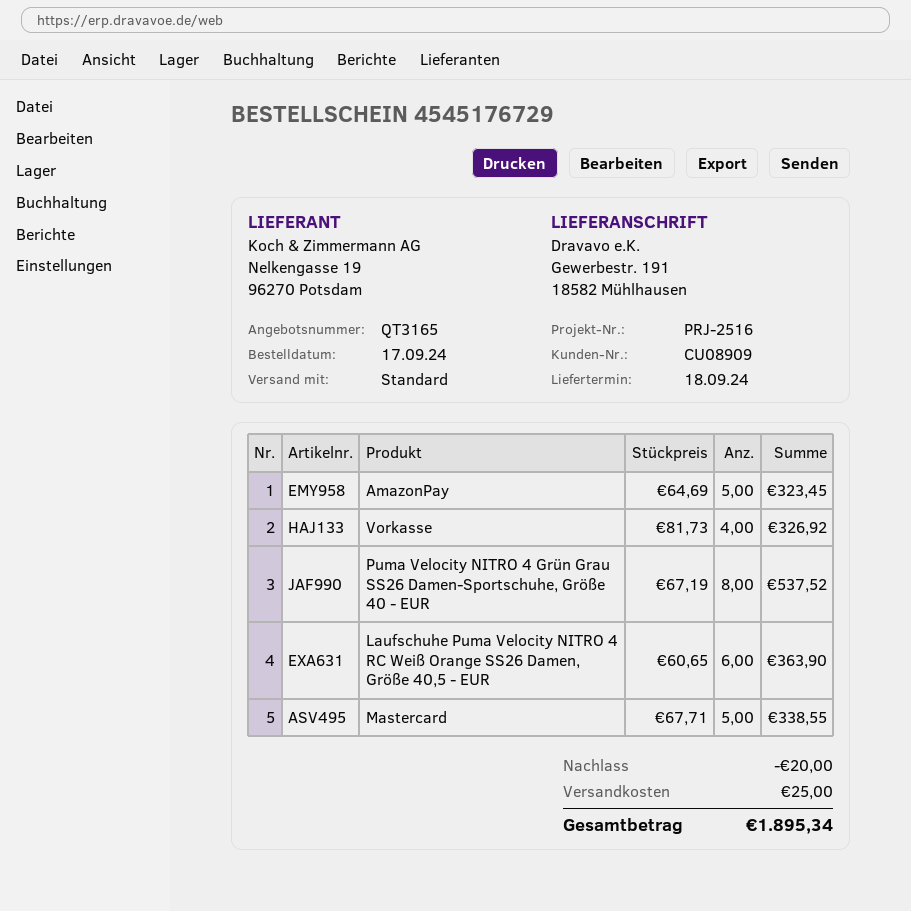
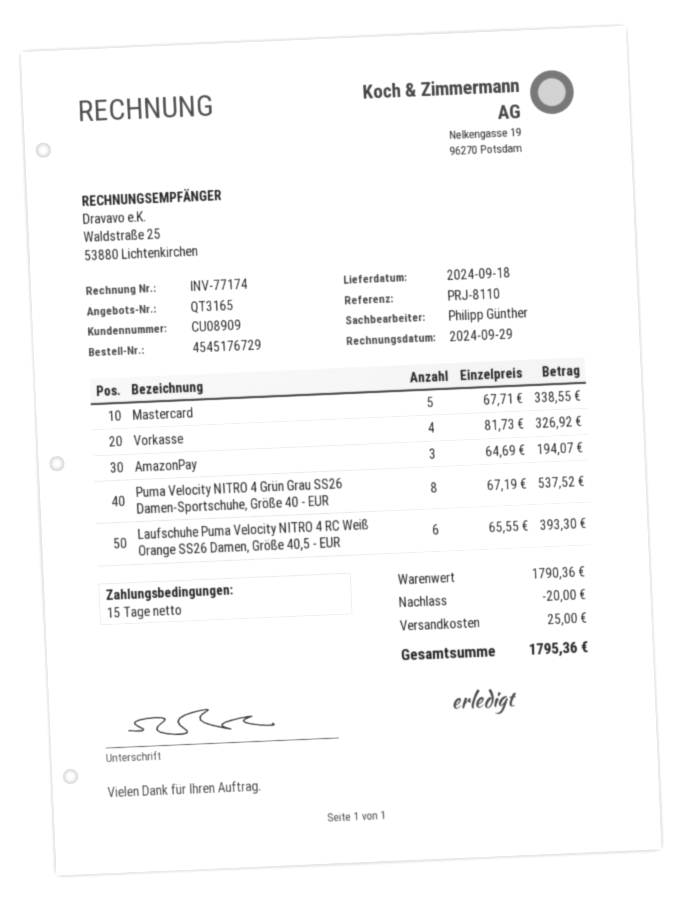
reference: PRJ-2516 -> PRJ-8110
AmazonPay: 5 x 64.69 = 323.45 -> 3 x 64.69 = 194.07
Laufschuhe Puma Velocity NITRO 4 RC Weiß Orange SS26 Damen, Größe 40,5 - EUR: 6 x 60.65 = 363.90 -> 6 x 65.55 = 393.30
total: 1895.34 -> 1795.36

